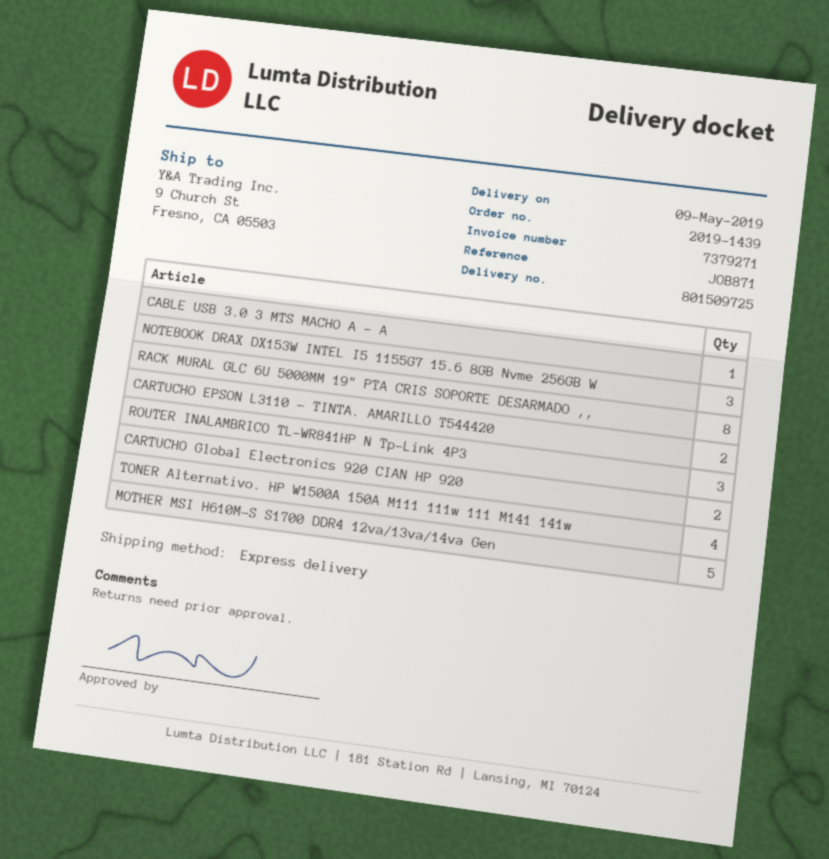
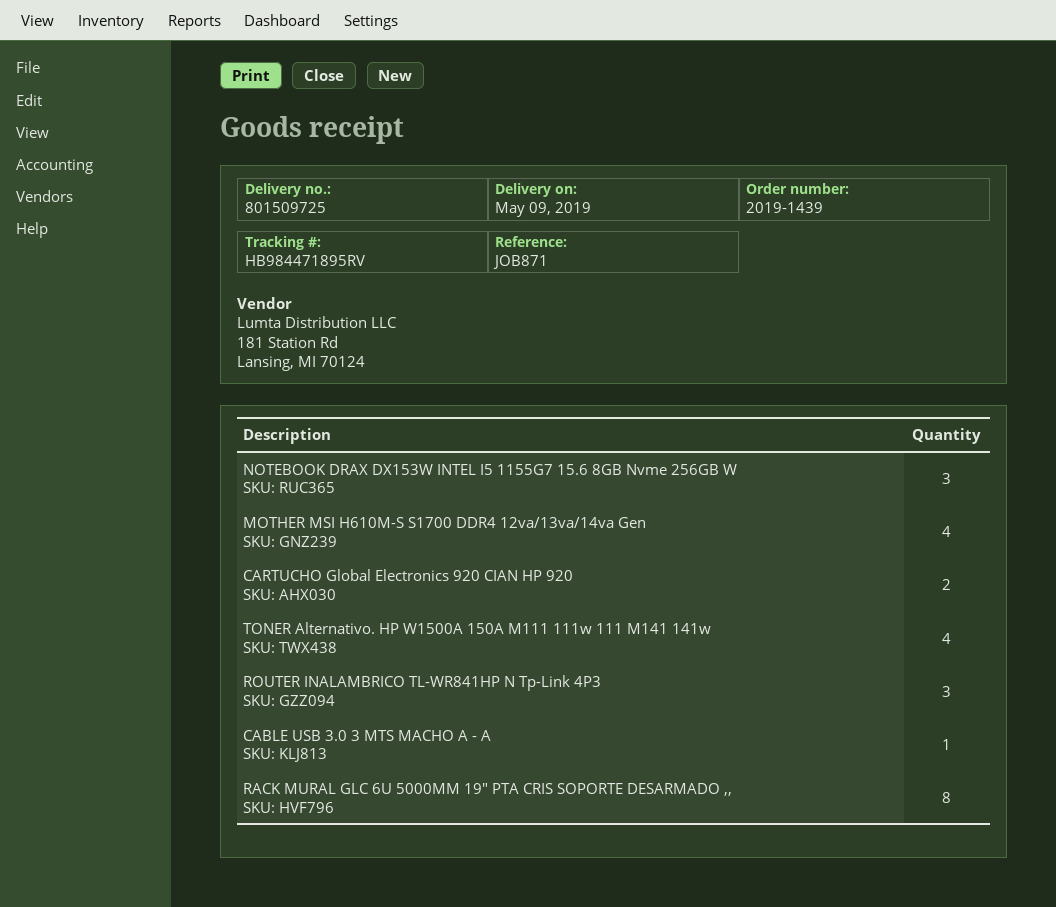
CARTUCHO EPSON L3110 - TINTA. AMARILLO T544420: 2 -> none
MOTHER MSI H610M-S S1700 DDR4 12va/13va/14va Gen: 5 -> 4

